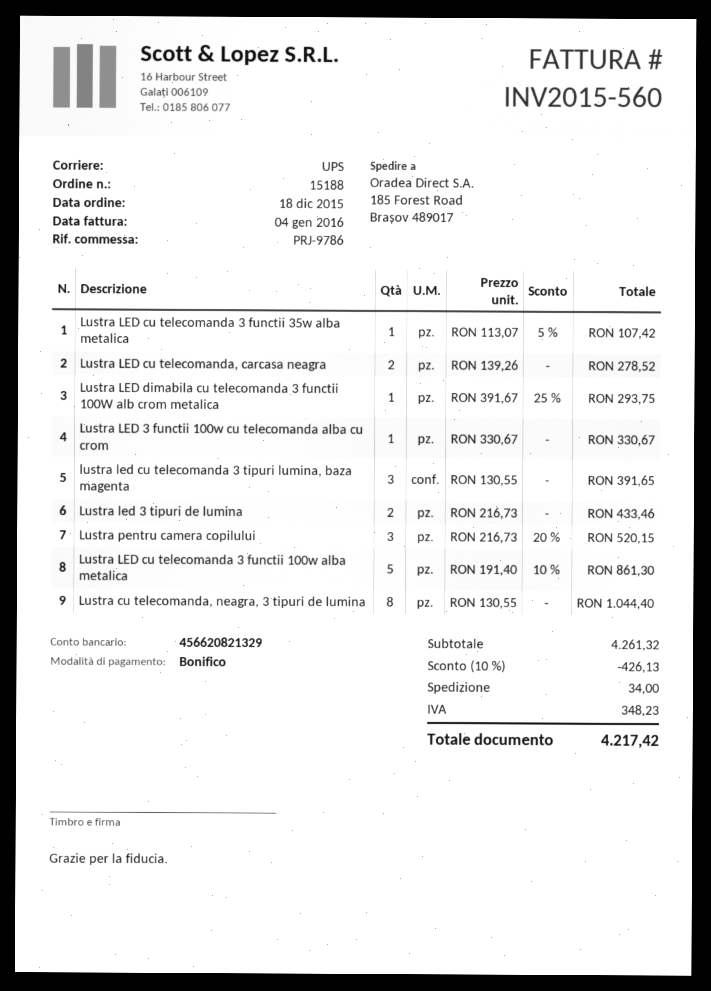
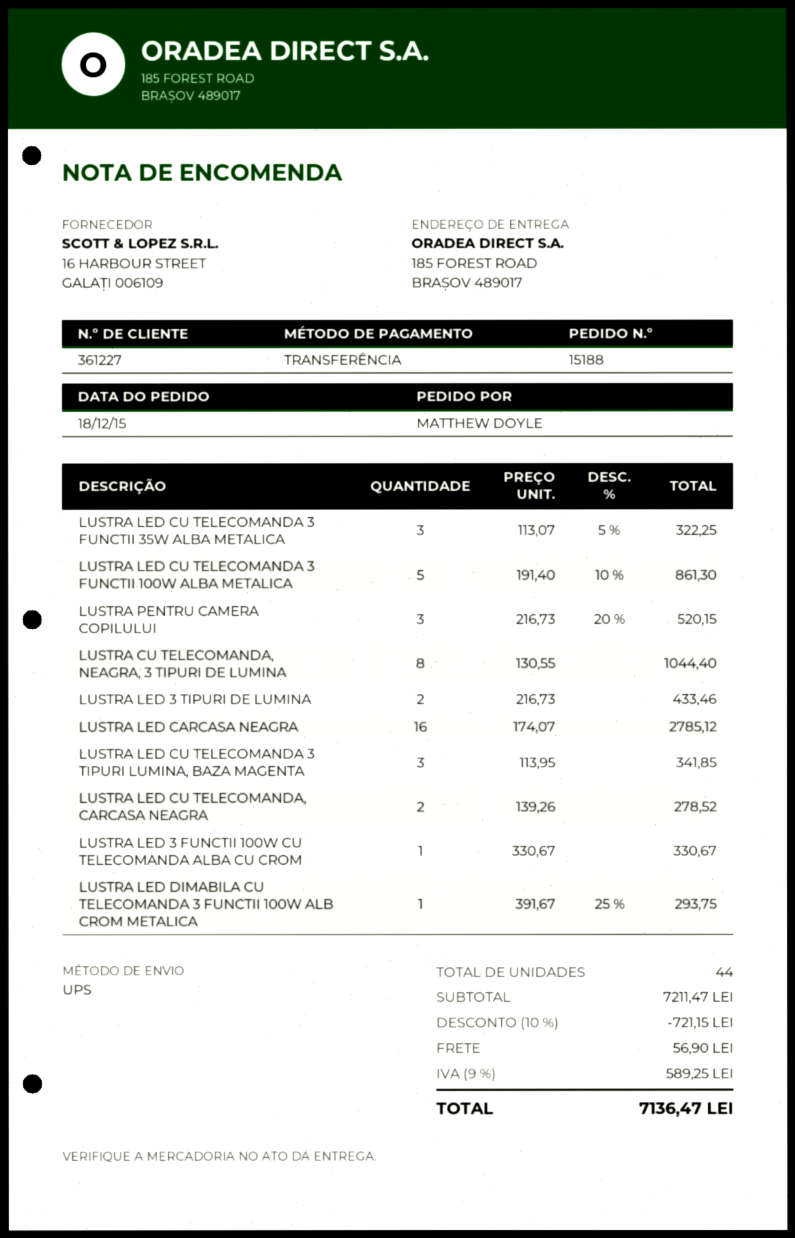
Lustra LED cu telecomanda 3 functii 35w alba metalica: 1 x 113.07 - 5% = 107.42 -> 3 x 113.07 - 5% = 322.25
lustra led cu telecomanda 3 tipuri lumina, baza magenta: 3 x 130.55 = 391.65 -> 3 x 113.95 = 341.85
LUSTRA LED CARCASA NEAGRA: none -> 16 x 174.07 = 2785.12
subtotal: 4261.32 -> 7211.47
discount: 10% = 426.13 -> 10% = 721.15
shipping: 34.00 -> 56.90
tax: 348.23 -> 589.25
total: 4217.42 -> 7136.47

